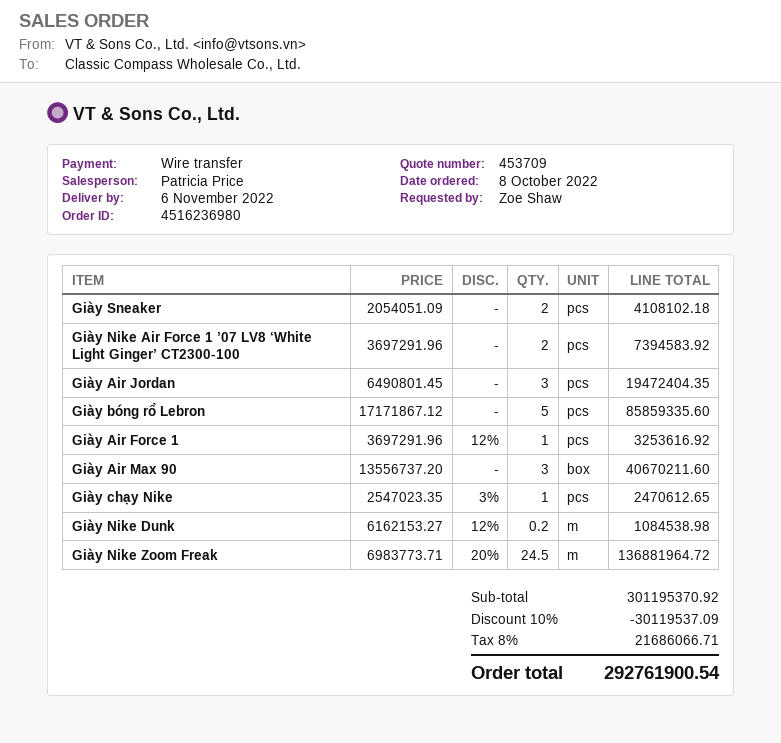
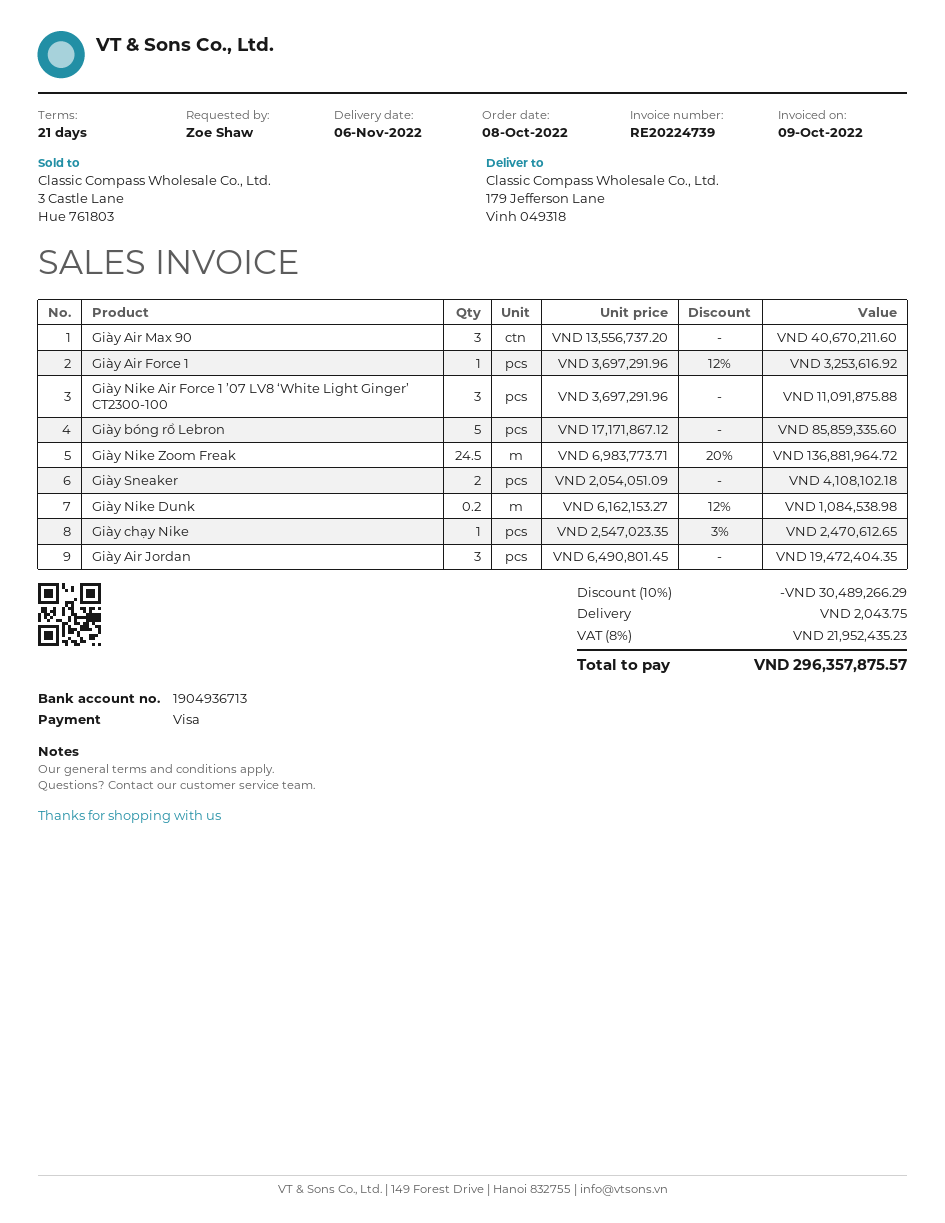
payment method: bank transfer -> Visa
Giày Nike Air Force 1 ’07 LV8 ‘White Light Ginger’ CT2300-100: 2 x 3697291.96 = 7394583.92 -> 3 x 3697291.96 = 11091875.88
discount: 10% = 30119537.09 -> 10% = 30489266.29
shipping: none -> 2043.75
tax: 8% = 21686066.71 -> 8% = 21952435.23
total: 292761900.54 -> 296357875.57

